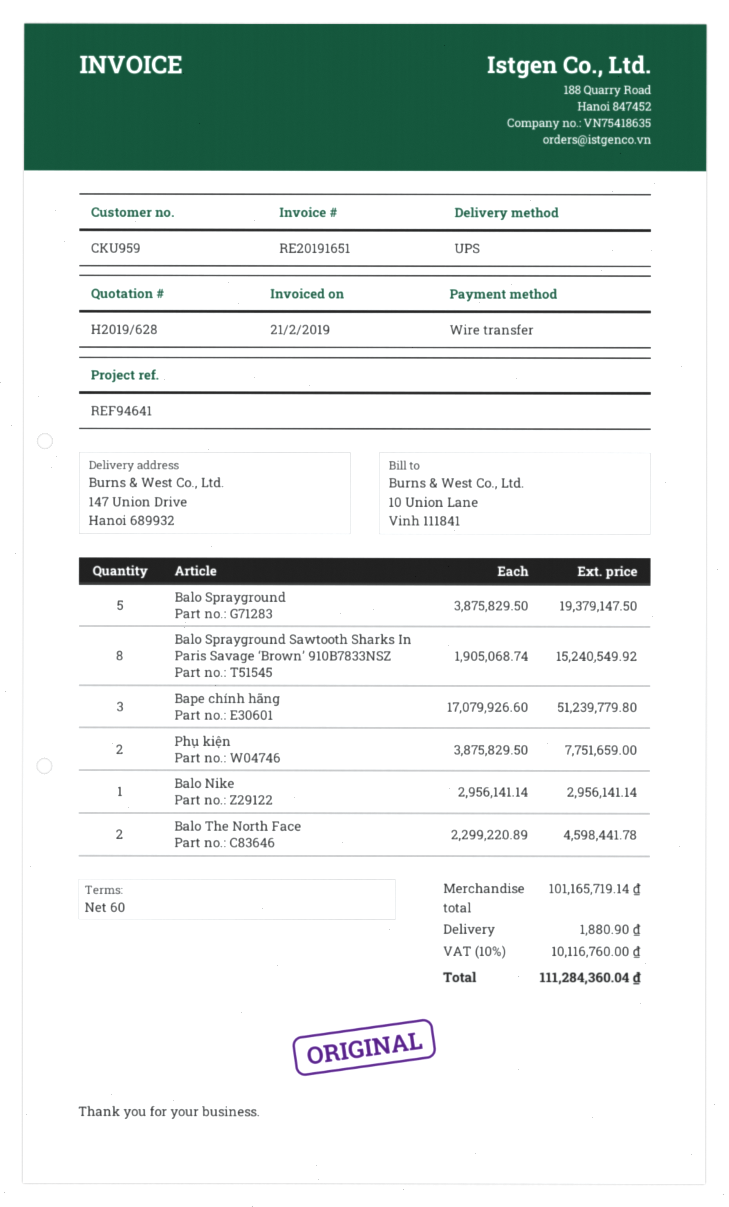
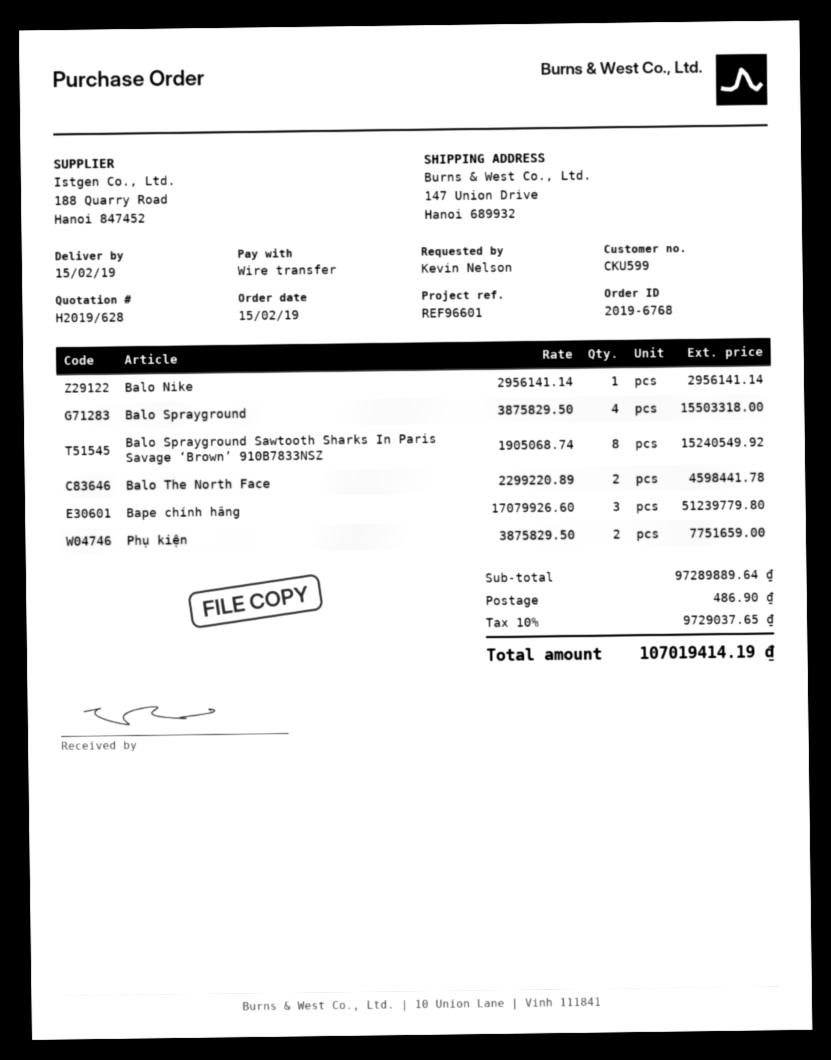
customer number: CKU959 -> CKU599
reference: REF94641 -> REF96601
Balo Sprayground: 5 x 3875829.50 = 19379147.50 -> 4 x 3875829.50 = 15503318.00
subtotal: 101165719.14 -> 97289889.64
shipping: 1880.90 -> 486.90
tax: 10% = 10116760.00 -> 10% = 9729037.65
total: 111284360.04 -> 107019414.19

